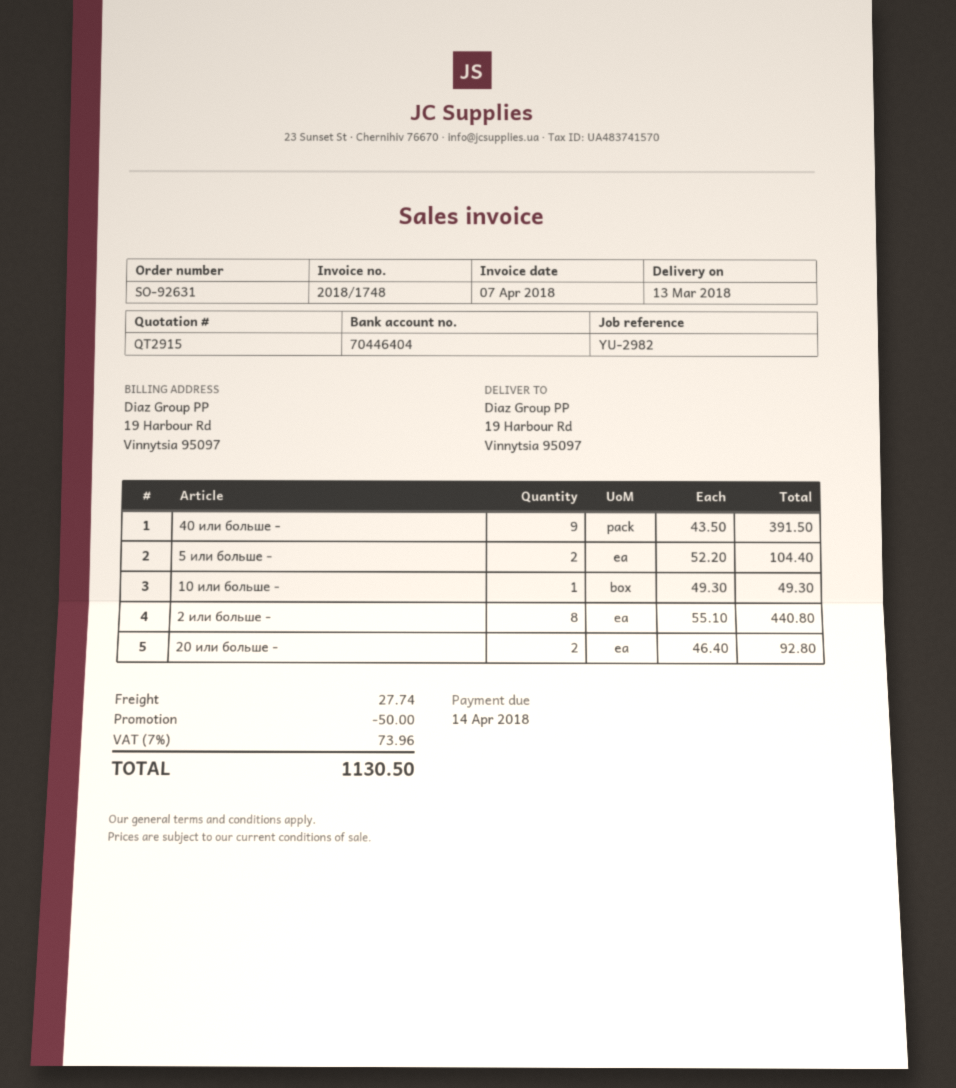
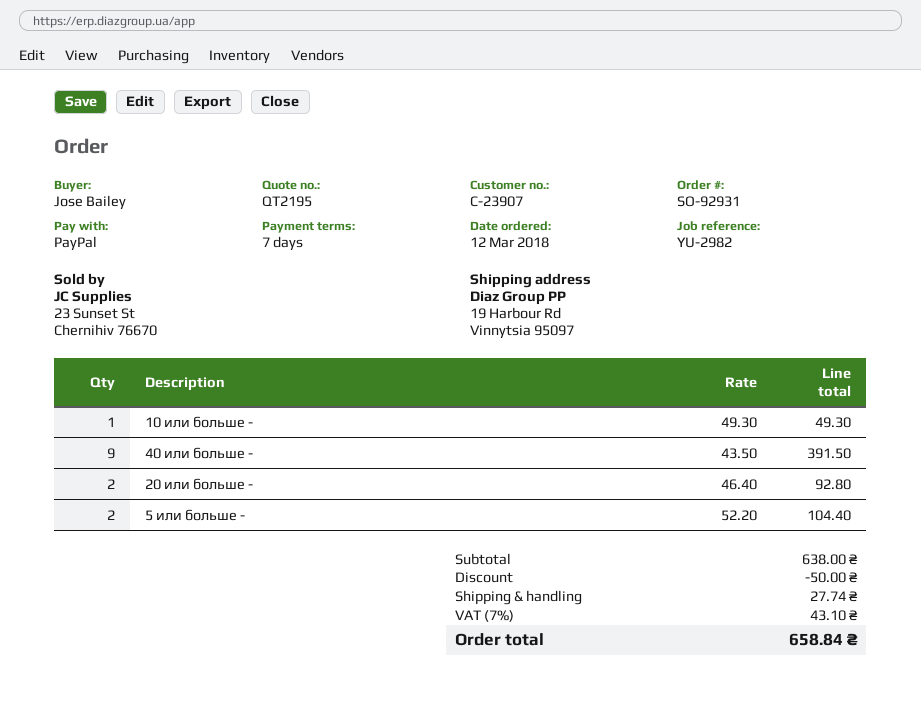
quote number: QT2915 -> QT2195
order number: SO-92631 -> SO-92931
2 или больше -: 8 x 55.10 = 440.80 -> none
tax: 7% = 73.96 -> 7% = 43.10
total: 1130.50 -> 658.84

